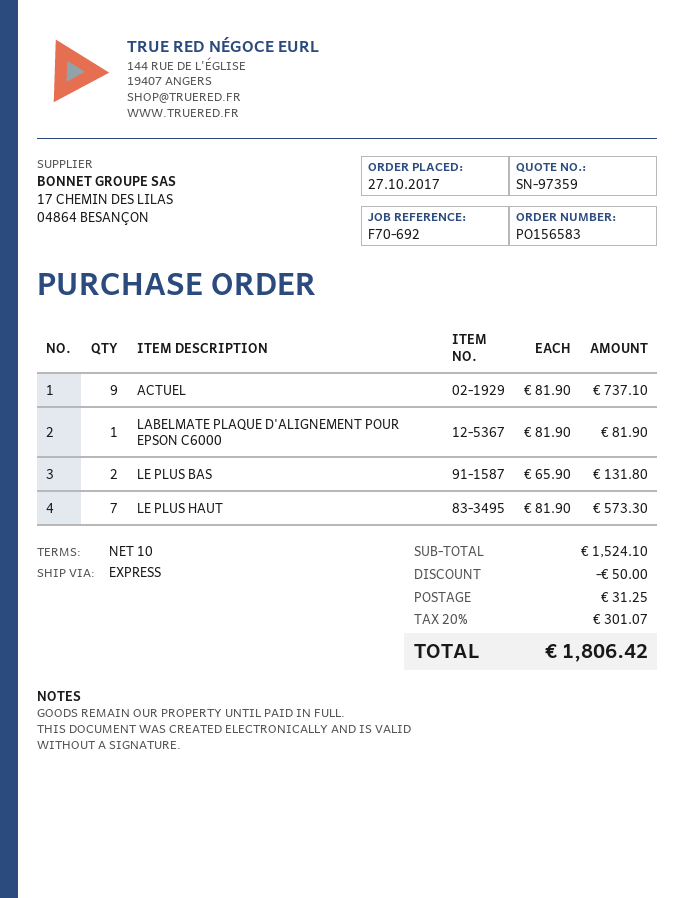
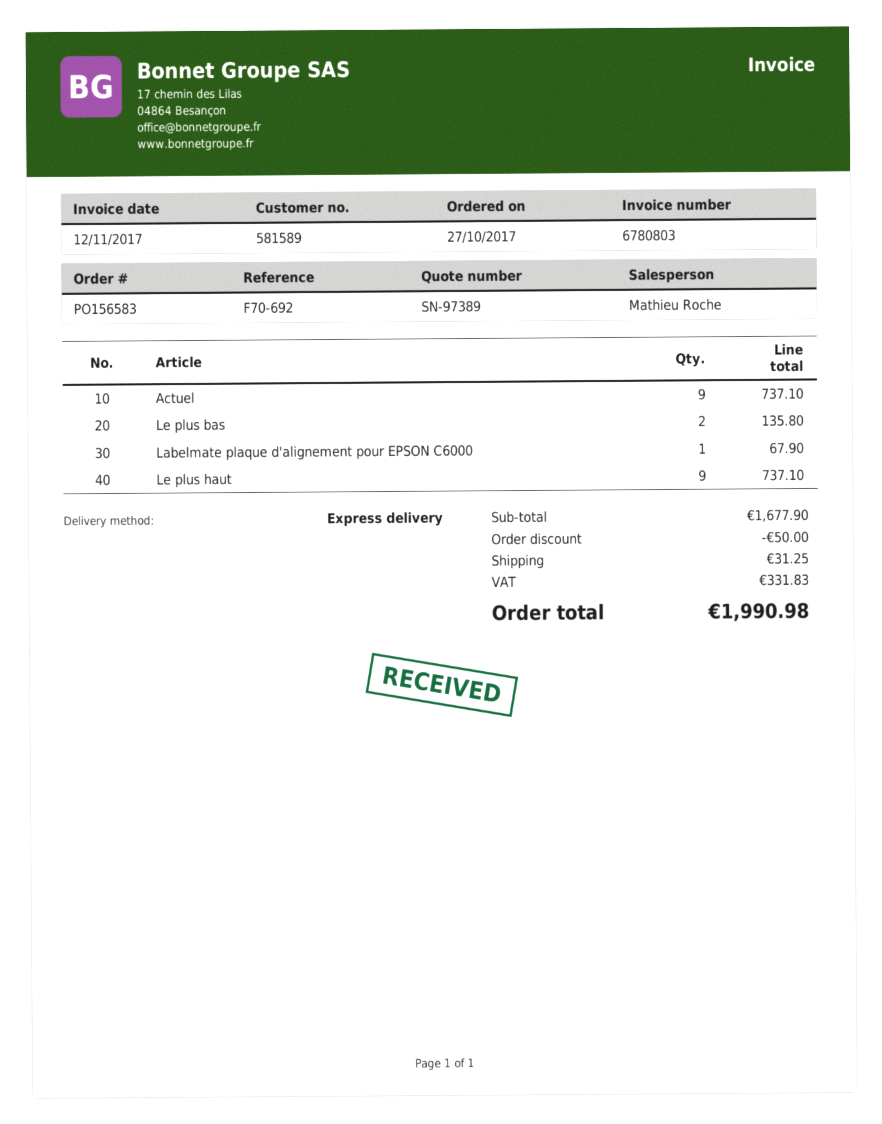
quote number: SN-97359 -> SN-97389
LABELMATE PLAQUE D'ALIGNEMENT POUR EPSON C6000: 1 for 81.90 -> 1 for 67.90
LE PLUS BAS: 2 for 131.80 -> 2 for 135.80
LE PLUS HAUT: 7 for 573.30 -> 9 for 737.10
subtotal: 1524.10 -> 1677.90
tax: 301.07 -> 331.83
total: 1806.42 -> 1990.98

